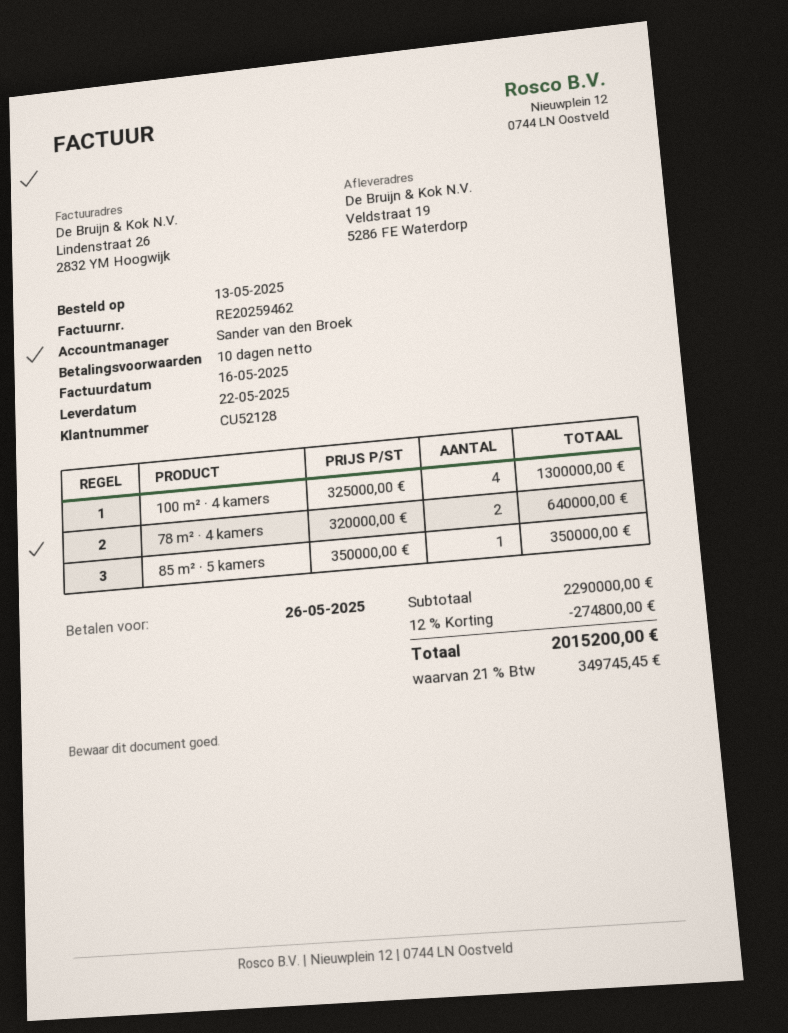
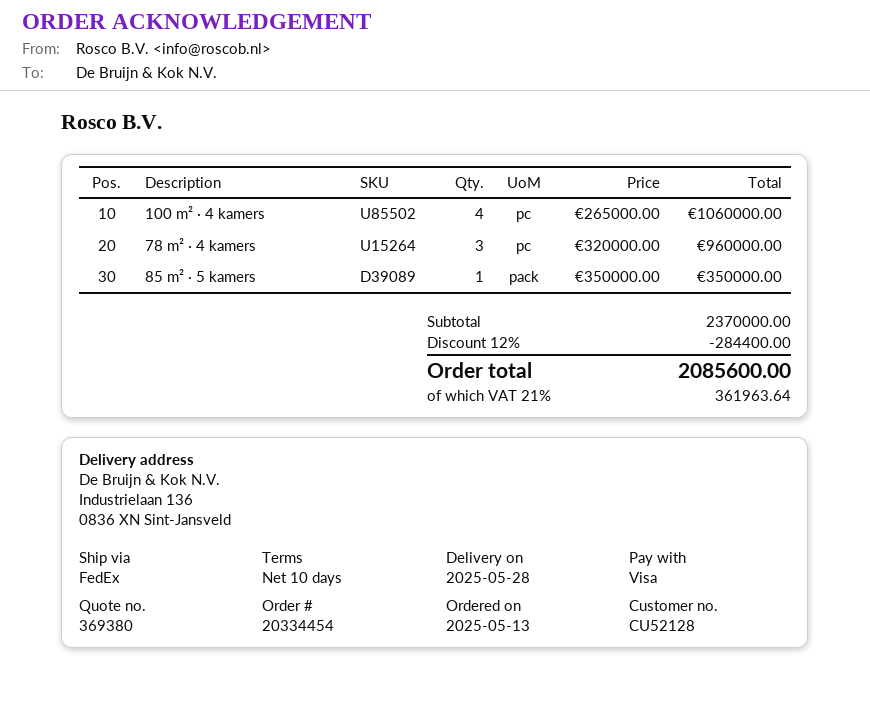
delivery date: 2025-05-22 -> 2025-05-28
ship to: Veldstraat 19, 5286 FE Waterdorp -> Industrielaan 136, 0836 XN Sint-Jansveld
100 m² · 4 kamers: 4 x 325000.00 = 1300000.00 -> 4 x 265000.00 = 1060000.00
78 m² · 4 kamers: 2 x 320000.00 = 640000.00 -> 3 x 320000.00 = 960000.00
subtotal: 2290000.00 -> 2370000.00
discount: 12% = 274800.00 -> 12% = 284400.00
tax: 21% = 349745.45 -> 21% = 361963.64
total: 2015200.00 -> 2085600.00

